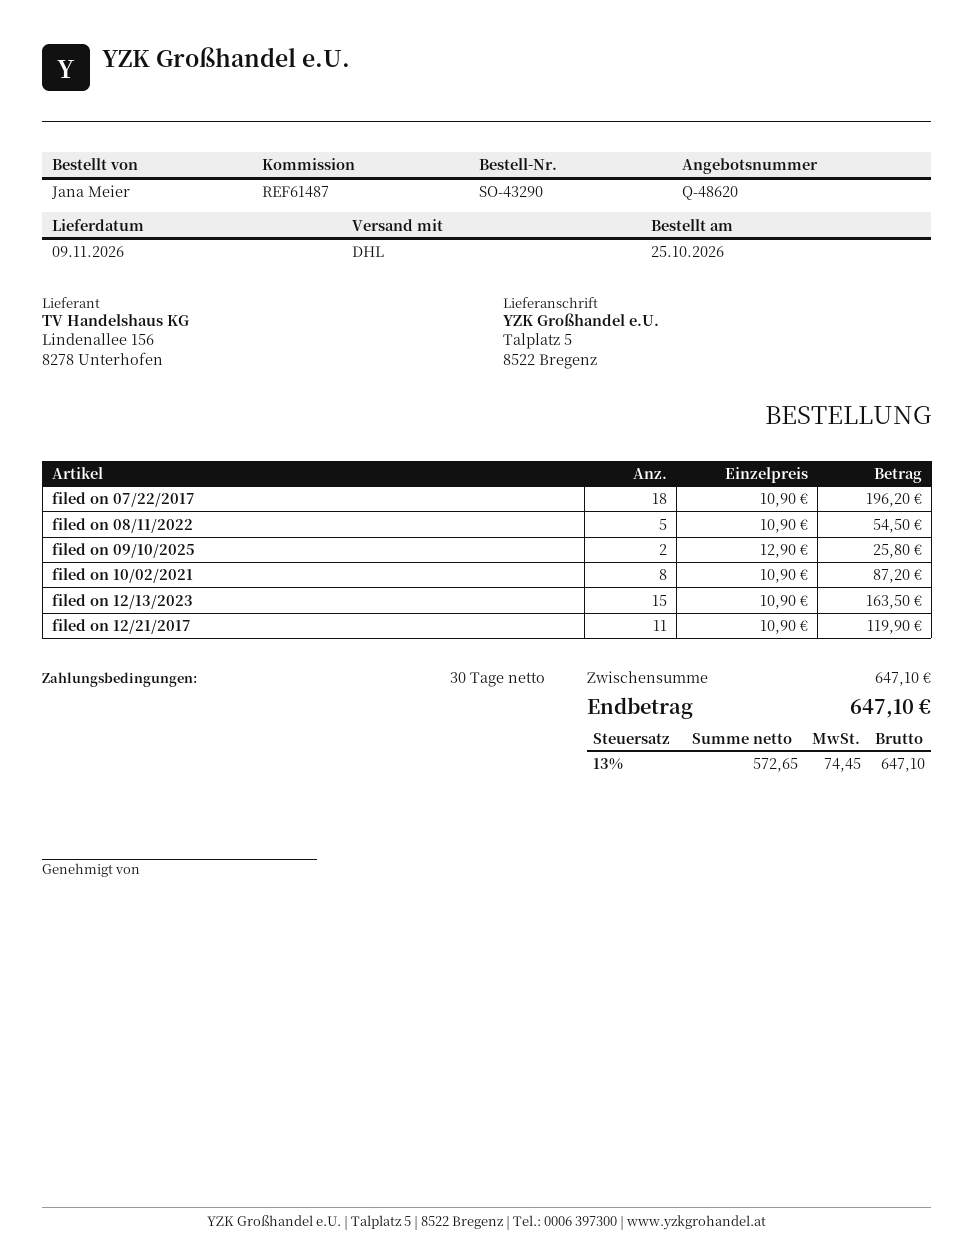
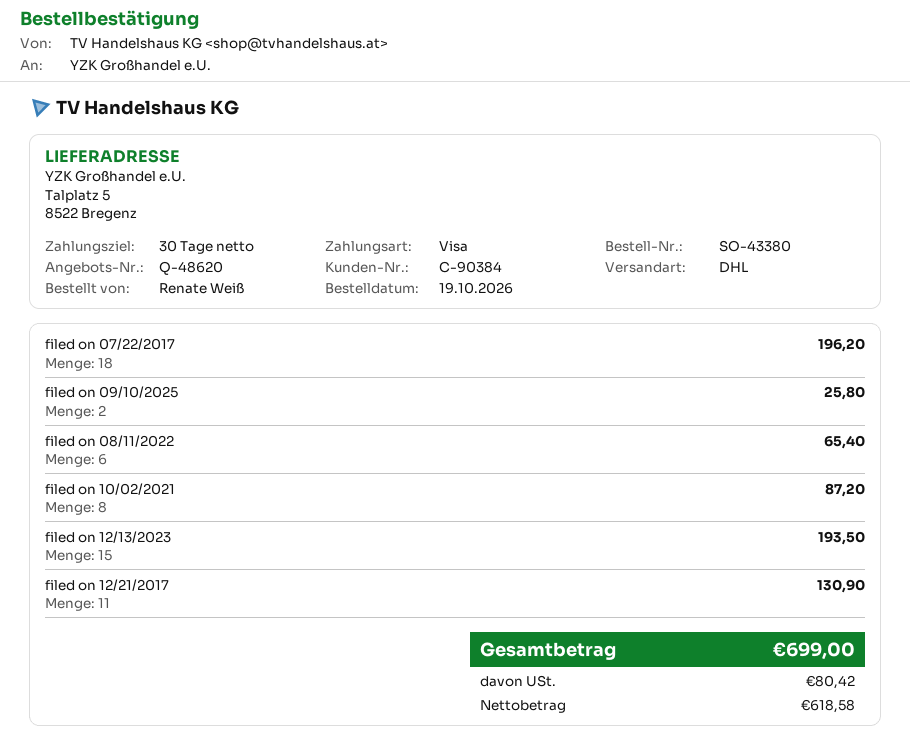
order number: SO-43290 -> SO-43380
order date: 2026-10-25 -> 2026-10-19
ordered by: Jana Meier -> Renate Weiß
filed on 08/11/2022: 5 for 54.50 -> 6 for 65.40
filed on 12/13/2023: 15 for 163.50 -> 15 for 193.50
filed on 12/21/2017: 11 for 119.90 -> 11 for 130.90
net: 572.65 -> 618.58
tax: 74.45 -> 80.42
total: 647.10 -> 699.00

